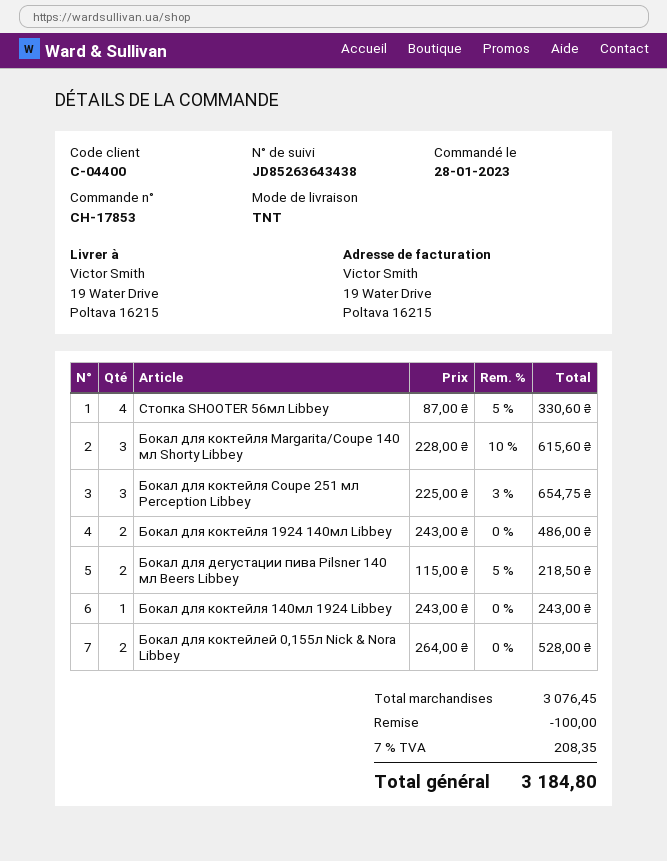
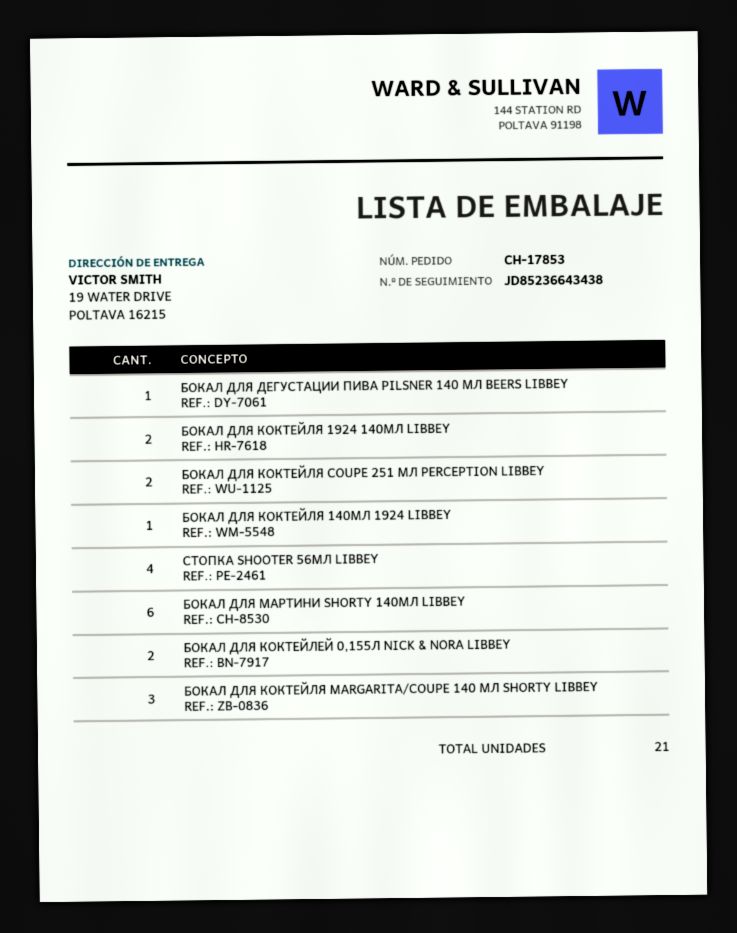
tracking number: JD85263643438 -> JD85236643438
Бокал для коктейля Coupe 251 мл Perception Libbey: 3 -> 2
Бокал для дегустации пива Pilsner 140 мл Beers Libbey: 2 -> 1
БОКАЛ ДЛЯ МАРТИНИ SHORTY 140МЛ LIBBEY: none -> 6

